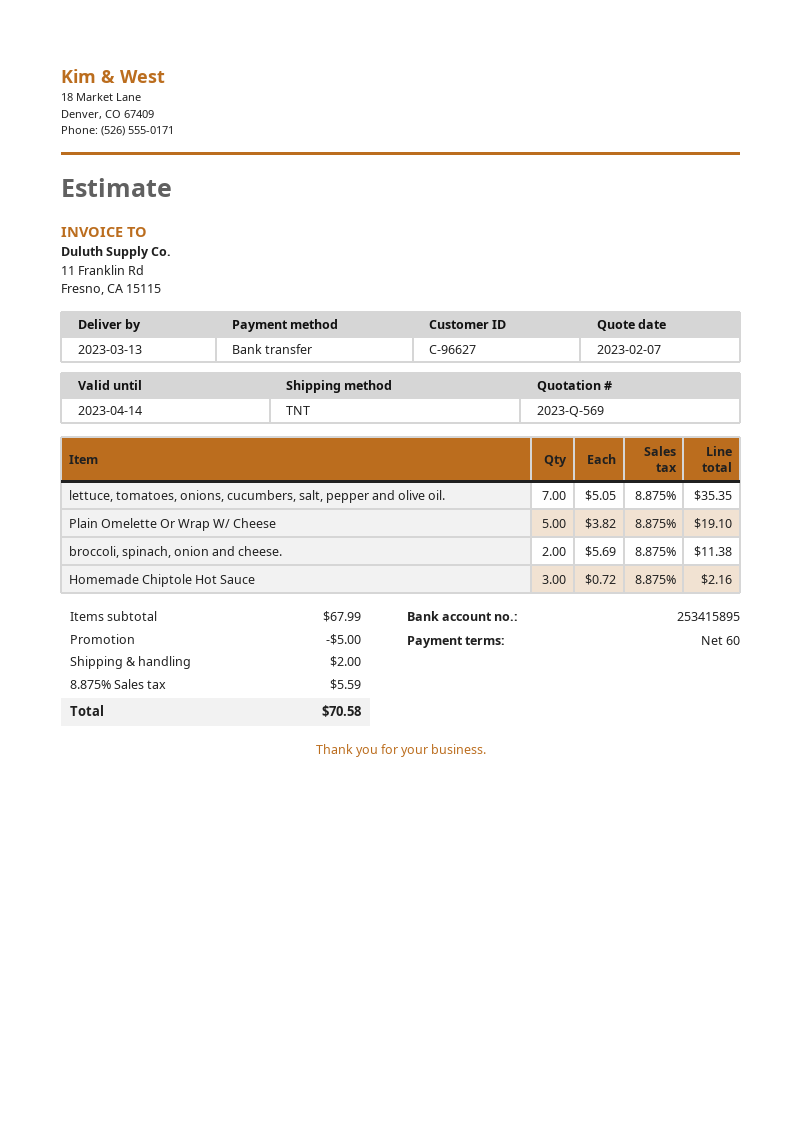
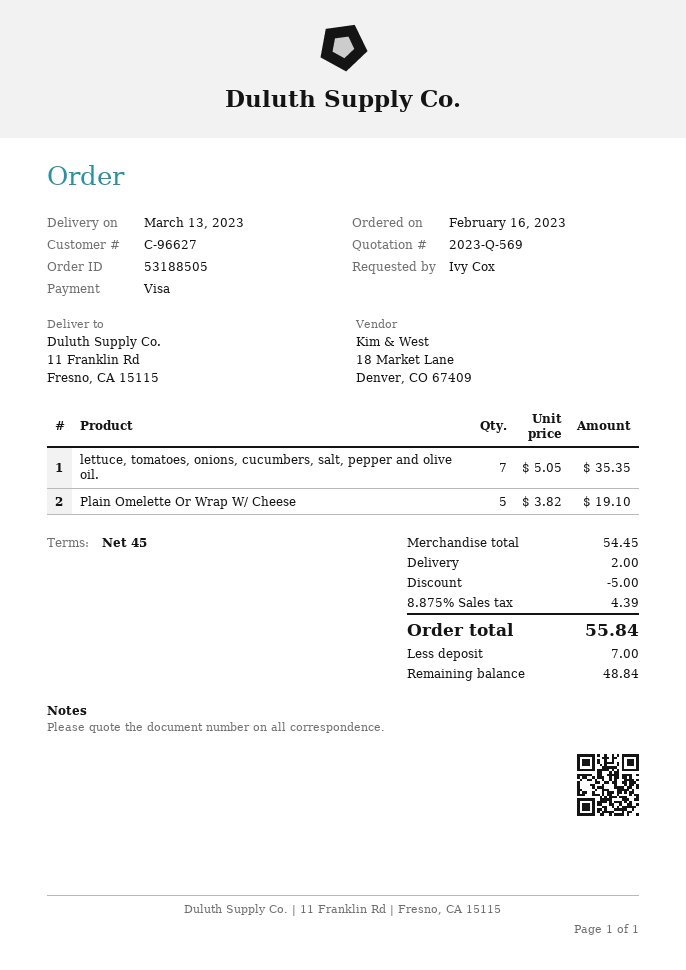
payment terms: 60 days -> 45 days
payment method: bank transfer -> Visa
broccoli, spinach, onion and cheese.: 2 x 5.69 = 11.38 -> none
Homemade Chiptole Hot Sauce: 3 x 0.72 = 2.16 -> none
subtotal: 67.99 -> 54.45
tax: 8.875% = 5.59 -> 8.875% = 4.39
total: 70.58 -> 55.84

